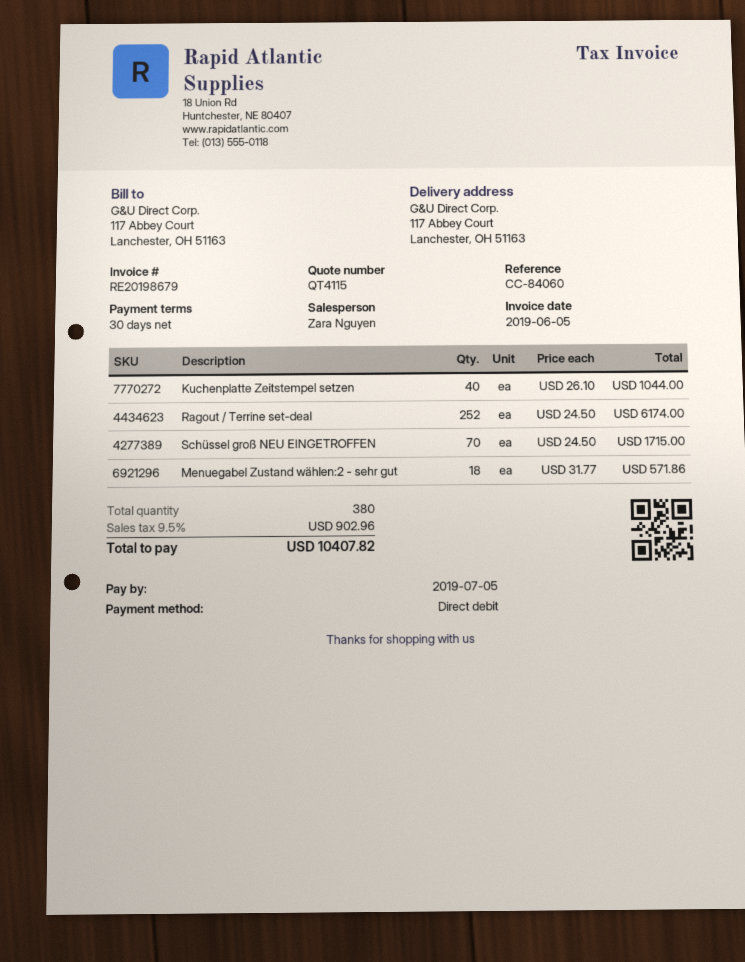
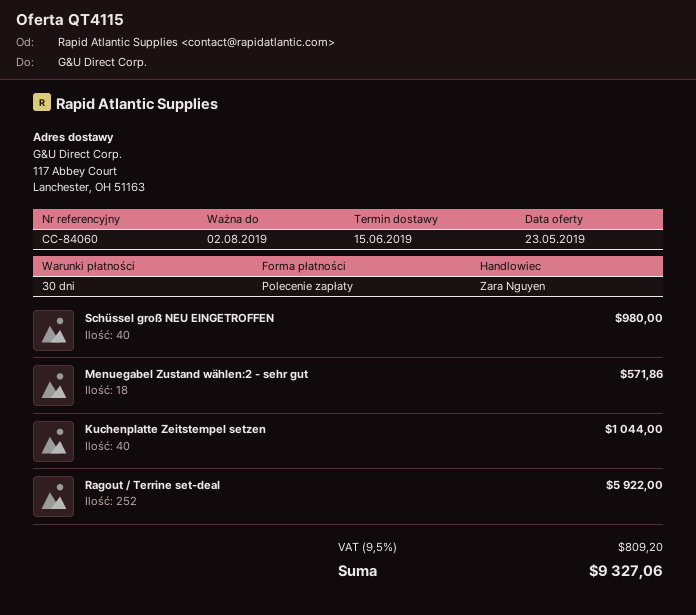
Ragout / Terrine set-deal: 252 for 6174.00 -> 252 for 5922.00
Schüssel groß NEU EINGETROFFEN: 70 for 1715.00 -> 40 for 980.00
tax: 9.5% = 902.96 -> 9.5% = 809.20
total: 10407.82 -> 9327.06

